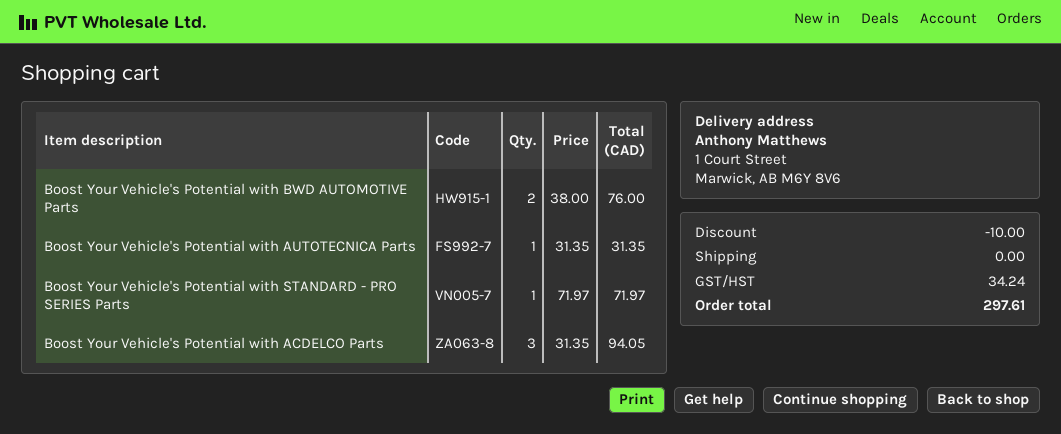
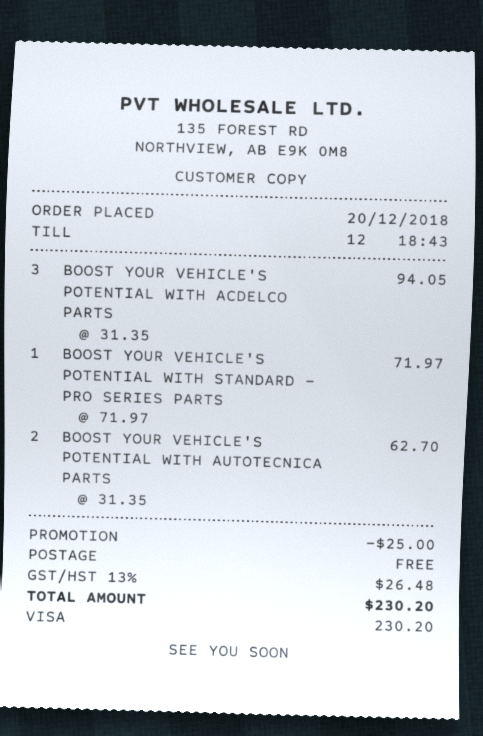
Boost Your Vehicle's Potential with BWD AUTOMOTIVE Parts: 2 x 38.00 = 76.00 -> none
Boost Your Vehicle's Potential with AUTOTECNICA Parts: 1 x 31.35 = 31.35 -> 2 x 31.35 = 62.70
discount: 10.00 -> 25.00
tax: 34.24 -> 26.48
total: 297.61 -> 230.20

